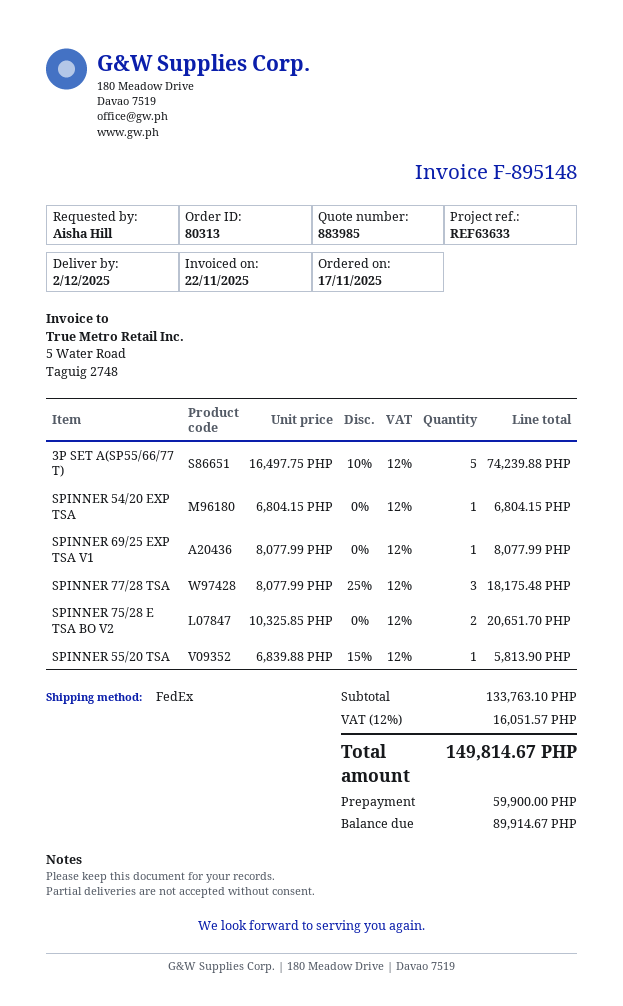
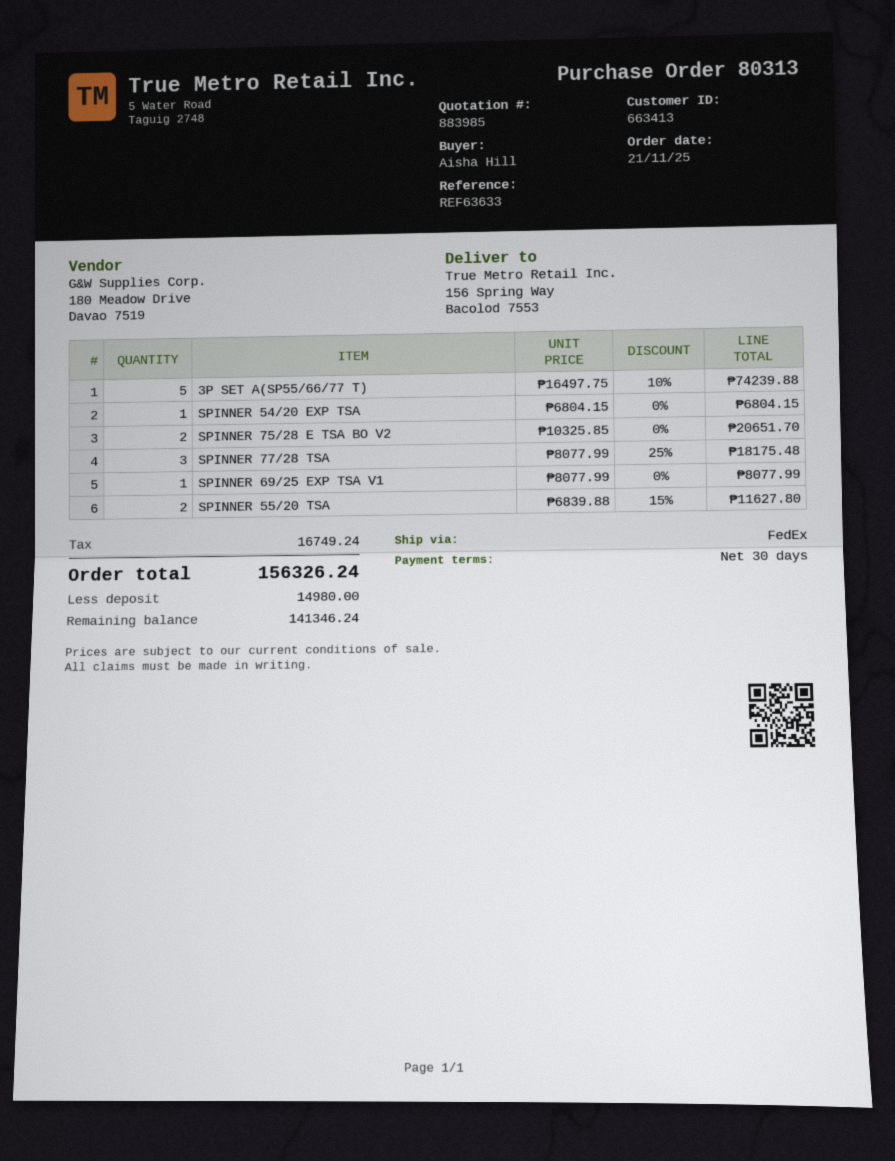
order date: 2025-11-17 -> 2025-11-21
SPINNER 55/20 TSA: 1 x 6839.88 - 15% = 5813.90 -> 2 x 6839.88 - 15% = 11627.80
tax: 16051.57 -> 16749.24
total: 149814.67 -> 156326.24
deposit: 59900.00 -> 14980.00
balance: 89914.67 -> 141346.24

